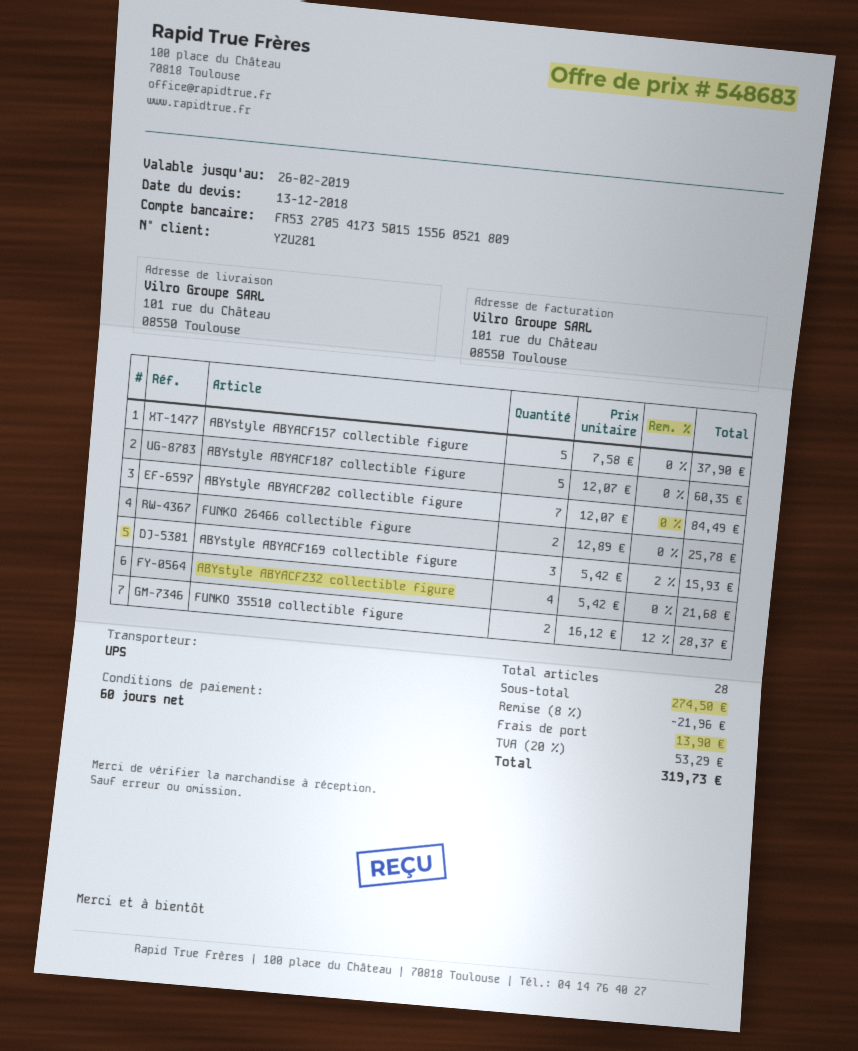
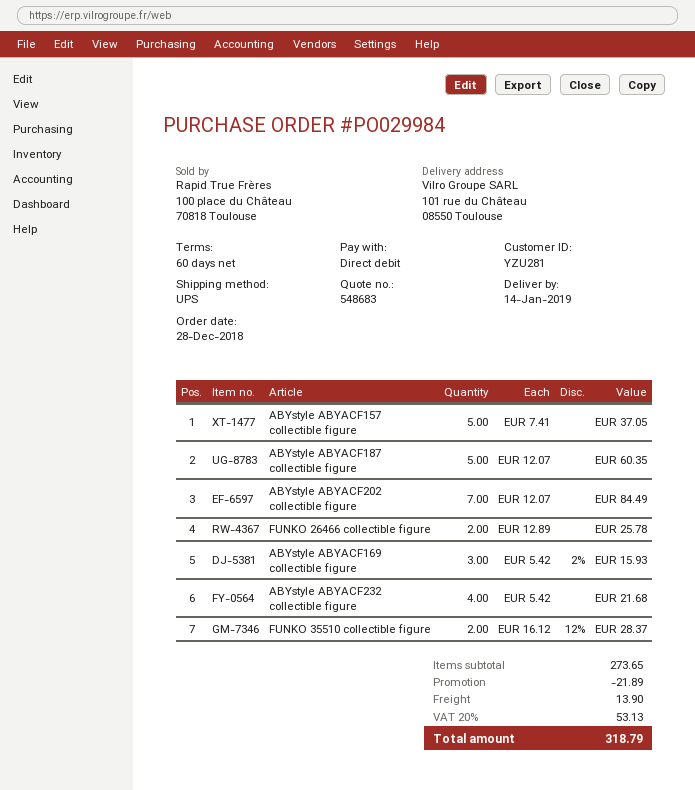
ABYstyle ABYACF157 collectible figure: 5 x 7.58 = 37.90 -> 5 x 7.41 = 37.05
subtotal: 274.50 -> 273.65
discount: 21.96 -> 21.89
tax: 20% = 53.29 -> 20% = 53.13
total: 319.73 -> 318.79

